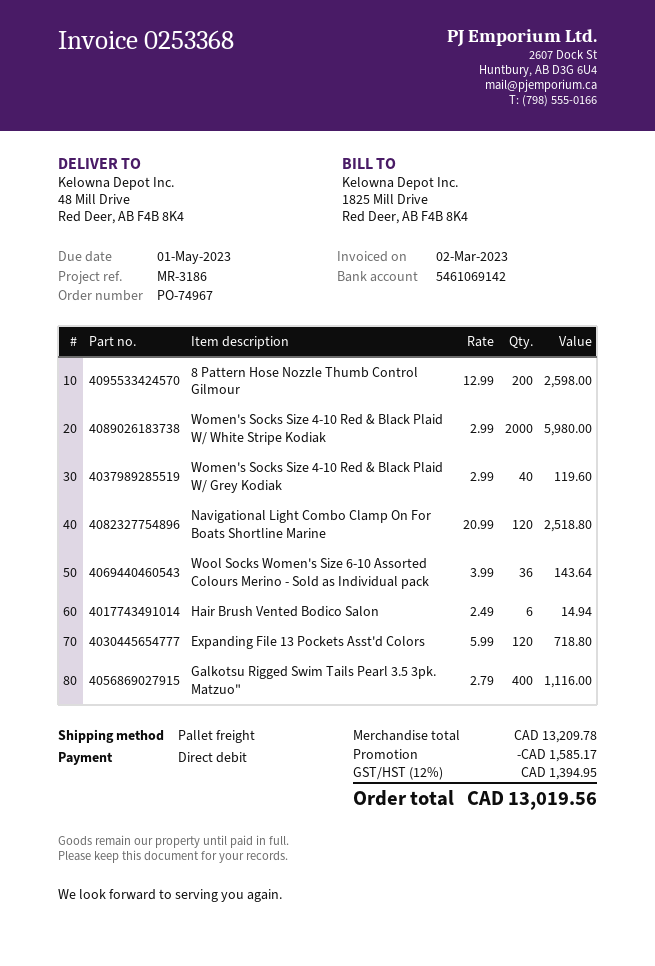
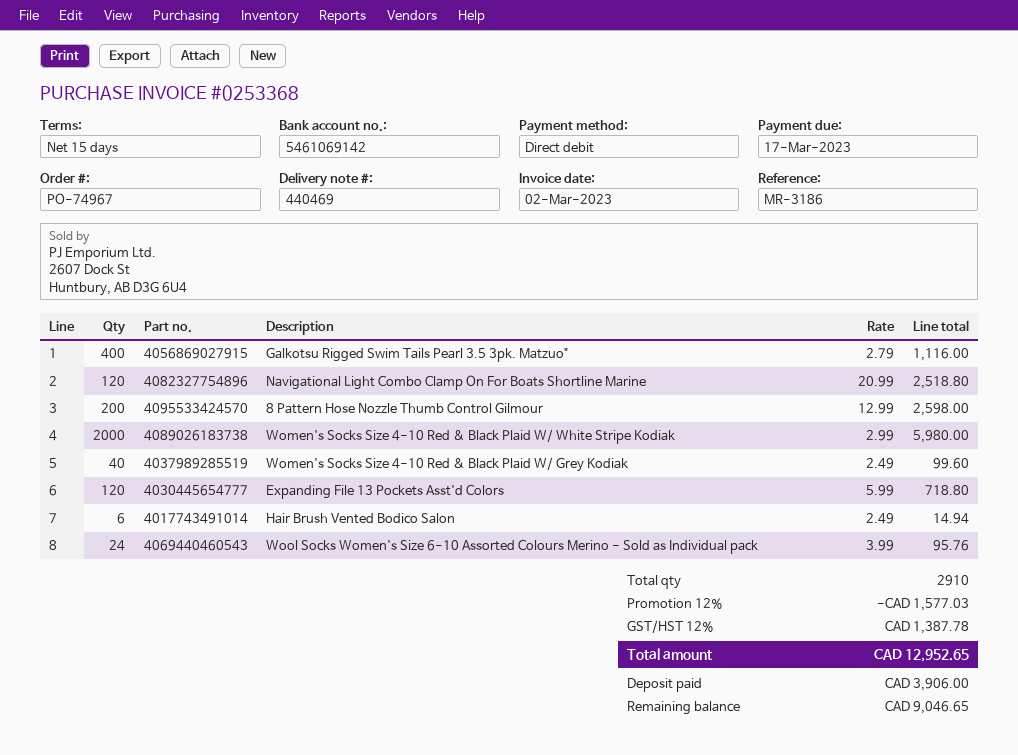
due date: 2023-05-01 -> 2023-03-17
Women's Socks Size 4-10 Red & Black Plaid W/ Grey Kodiak: 40 x 2.99 = 119.60 -> 40 x 2.49 = 99.60
Wool Socks Women's Size 6-10 Assorted Colours Merino - Sold as Individual pack: 36 x 3.99 = 143.64 -> 24 x 3.99 = 95.76
discount: 1585.17 -> 1577.03
tax: 12% = 1394.95 -> 12% = 1387.78
total: 13019.56 -> 12952.65

